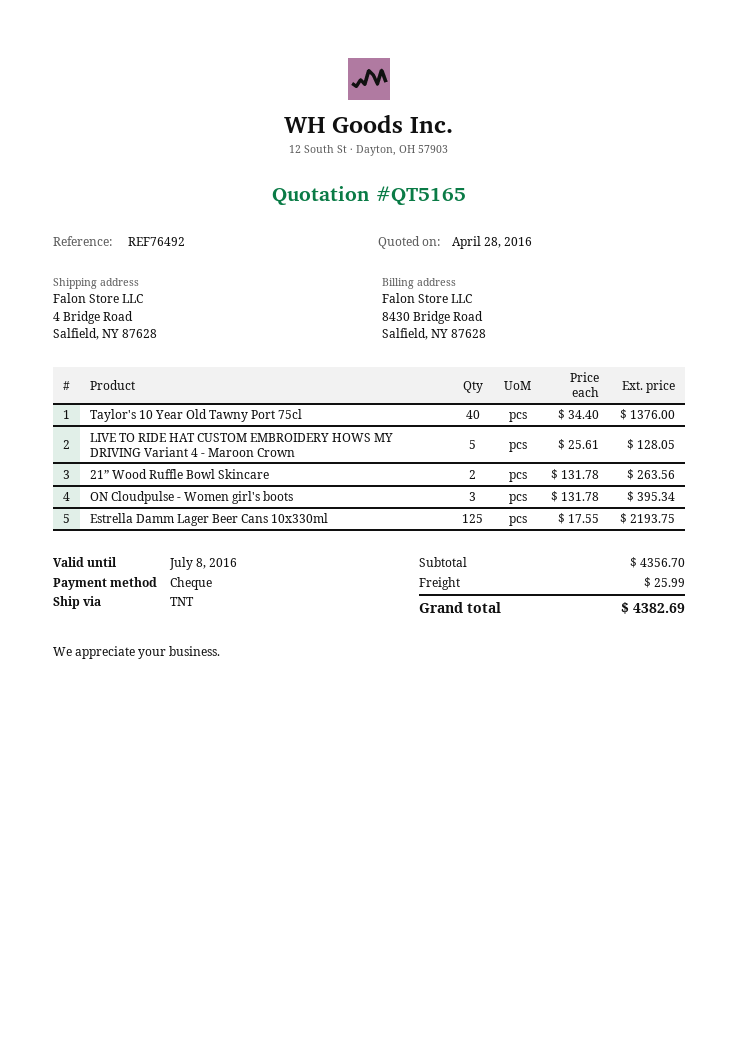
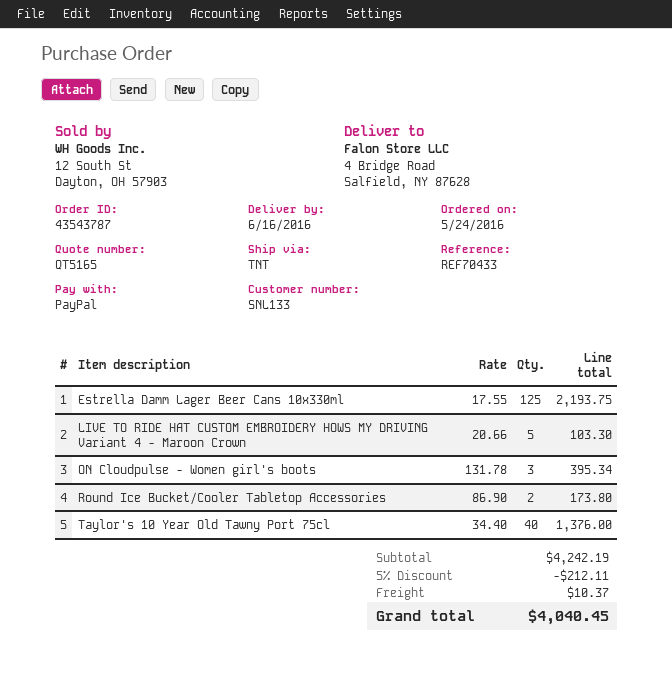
reference: REF76492 -> REF70433
payment method: cheque -> PayPal
LIVE TO RIDE HAT CUSTOM EMBROIDERY HOWS MY DRIVING Variant 4 - Maroon Crown: 5 x 25.61 = 128.05 -> 5 x 20.66 = 103.30
21” Wood Ruffle Bowl Skincare: 2 x 131.78 = 263.56 -> none
Round Ice Bucket/Cooler Tabletop Accessories: none -> 2 x 86.90 = 173.80
subtotal: 4356.70 -> 4242.19
discount: none -> 5% = 212.11
shipping: 25.99 -> 10.37
total: 4382.69 -> 4040.45

